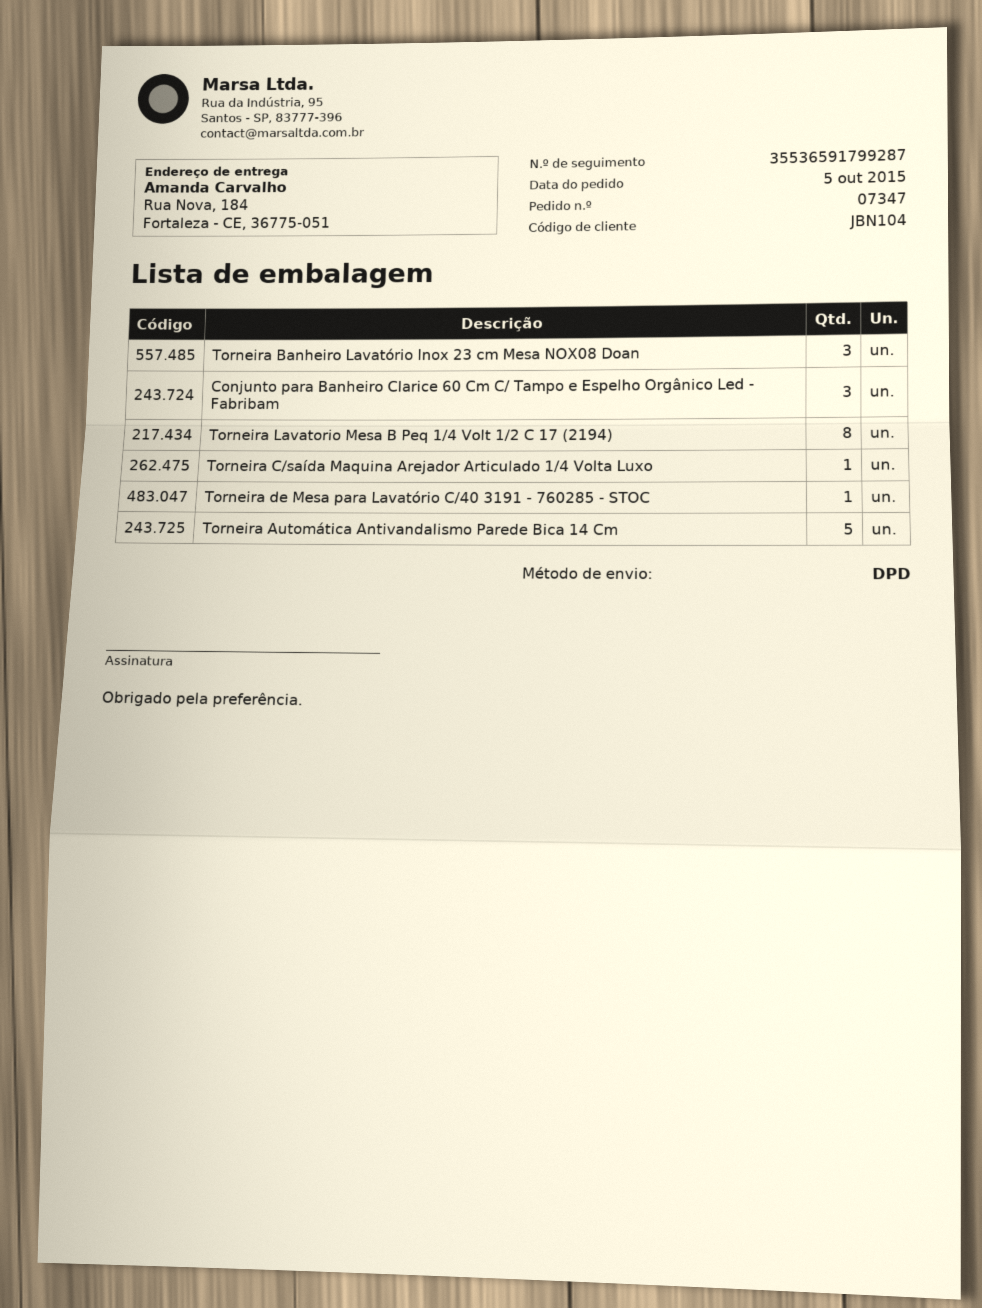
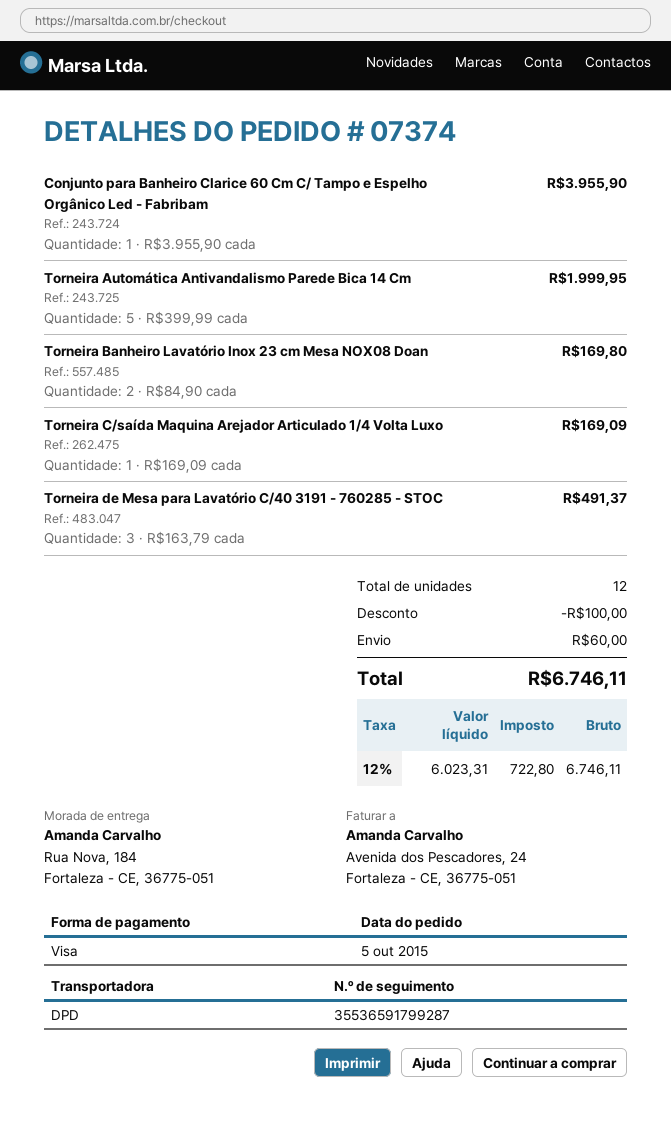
order number: 07347 -> 07374
Torneira Banheiro Lavatório Inox 23 cm Mesa NOX08 Doan: 3 -> 2
Conjunto para Banheiro Clarice 60 Cm C/ Tampo e Espelho Orgânico Led - Fabribam: 3 -> 1
Torneira Lavatorio Mesa B Peq 1/4 Volt 1/2 C 17 (2194): 8 -> none
Torneira de Mesa para Lavatório C/40 3191 - 760285 - STOC: 1 -> 3

